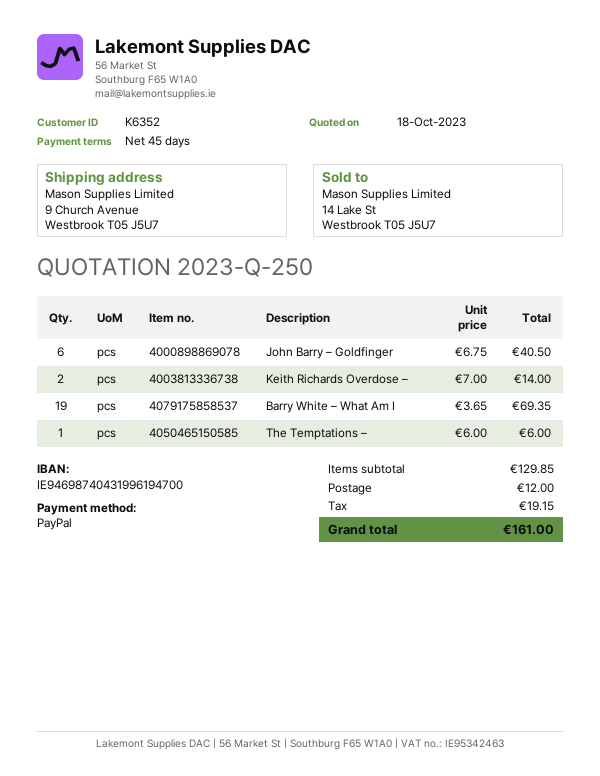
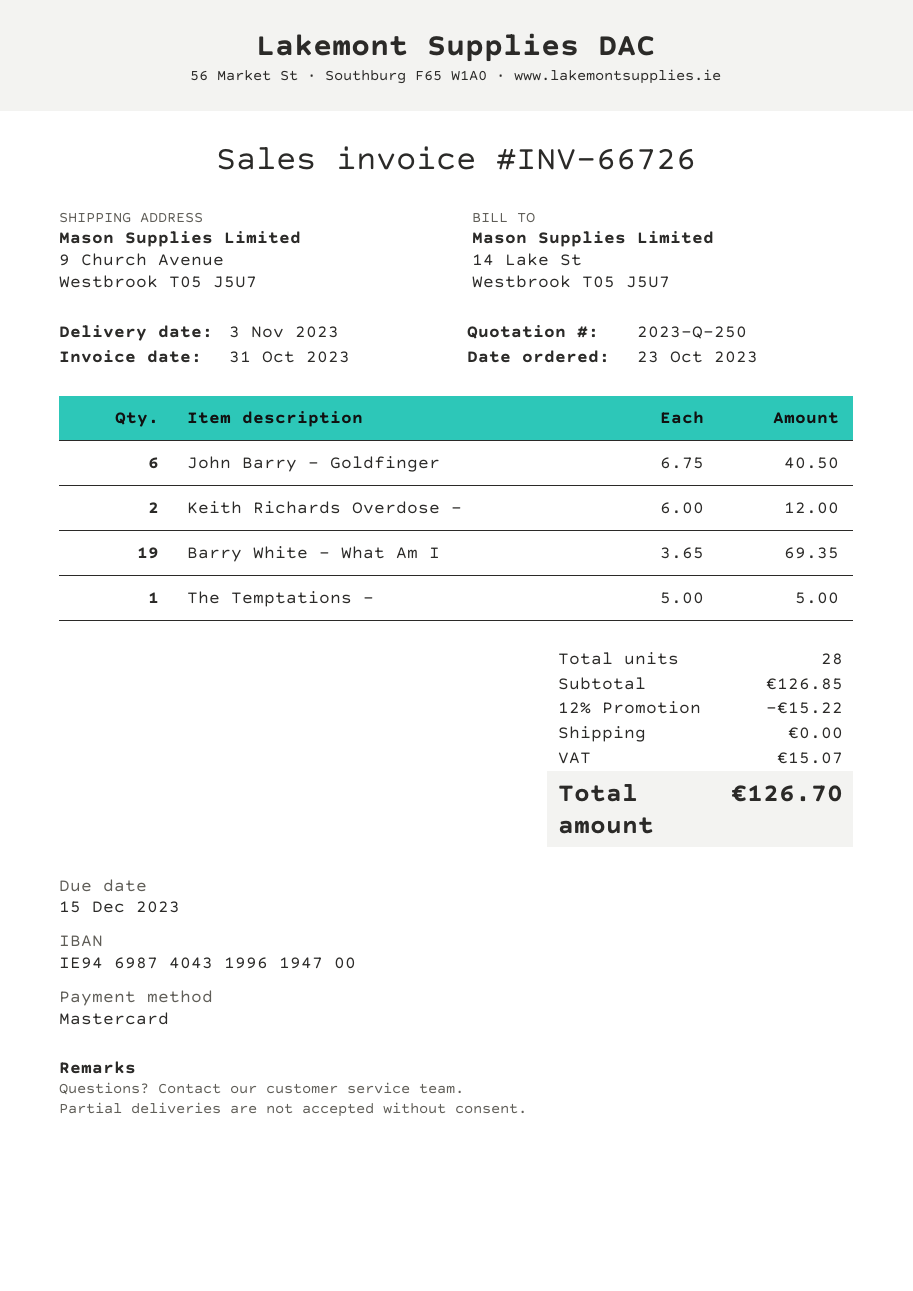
payment method: PayPal -> Mastercard
Keith Richards Overdose –: 2 x 7.00 = 14.00 -> 2 x 6.00 = 12.00
The Temptations –: 1 x 6.00 = 6.00 -> 1 x 5.00 = 5.00
subtotal: 129.85 -> 126.85
discount: none -> 12% = 15.22
shipping: 12.00 -> 0.00
tax: 19.15 -> 15.07
total: 161.00 -> 126.70

